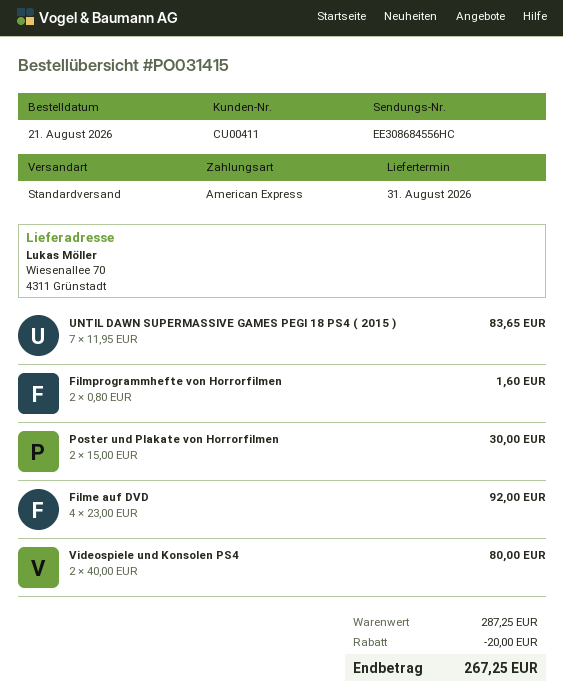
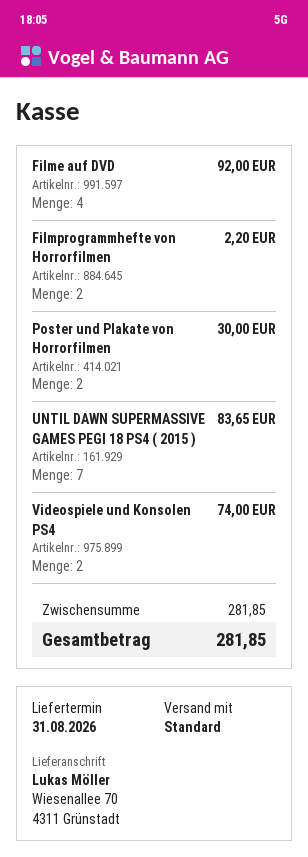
Filmprogrammhefte von Horrorfilmen: 2 for 1.60 -> 2 for 2.20
Videospiele und Konsolen PS4: 2 for 80.00 -> 2 for 74.00
subtotal: 287.25 -> 281.85
discount: 20.00 -> none
total: 267.25 -> 281.85

